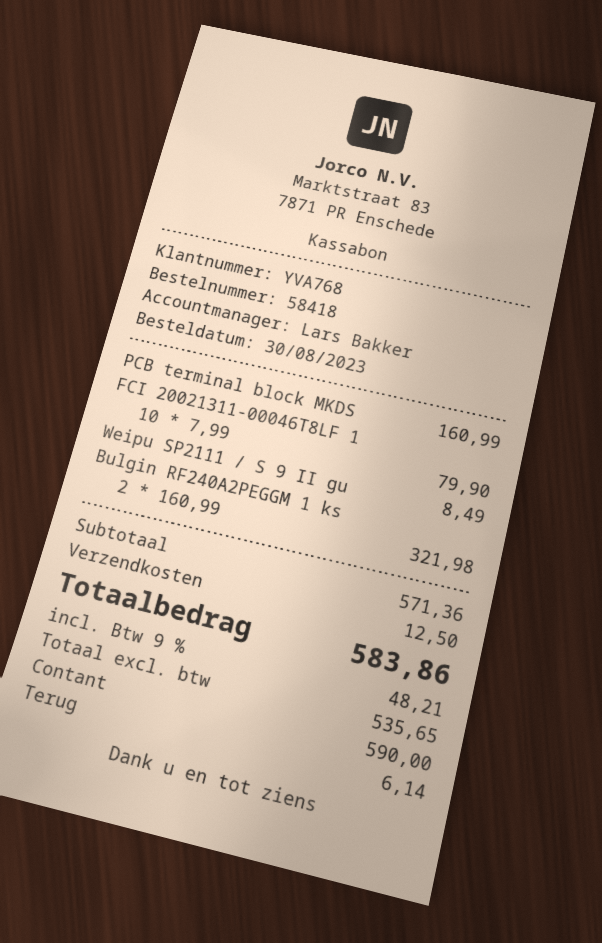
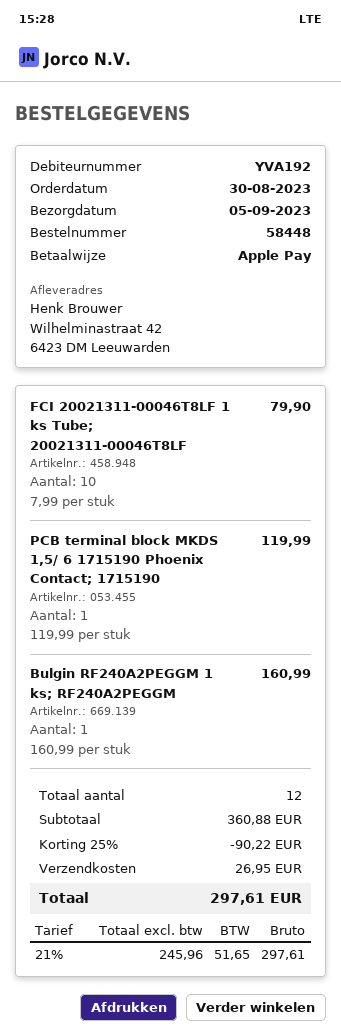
order number: 58418 -> 58448
customer number: YVA768 -> YVA192
payment method: cash -> Apple Pay
PCB terminal block MKDS: 1 x 160.99 = 160.99 -> 1 x 119.99 = 119.99
Weipu SP2111 / S 9 II gu: 1 x 8.49 = 8.49 -> none
Bulgin RF240A2PEGGM 1 ks: 2 x 160.99 = 321.98 -> 1 x 160.99 = 160.99
subtotal: 571.36 -> 360.88
discount: none -> 25% = 90.22
shipping: 12.50 -> 26.95
net: 535.65 -> 245.96
tax: 9% = 48.21 -> 21% = 51.65
total: 583.86 -> 297.61

